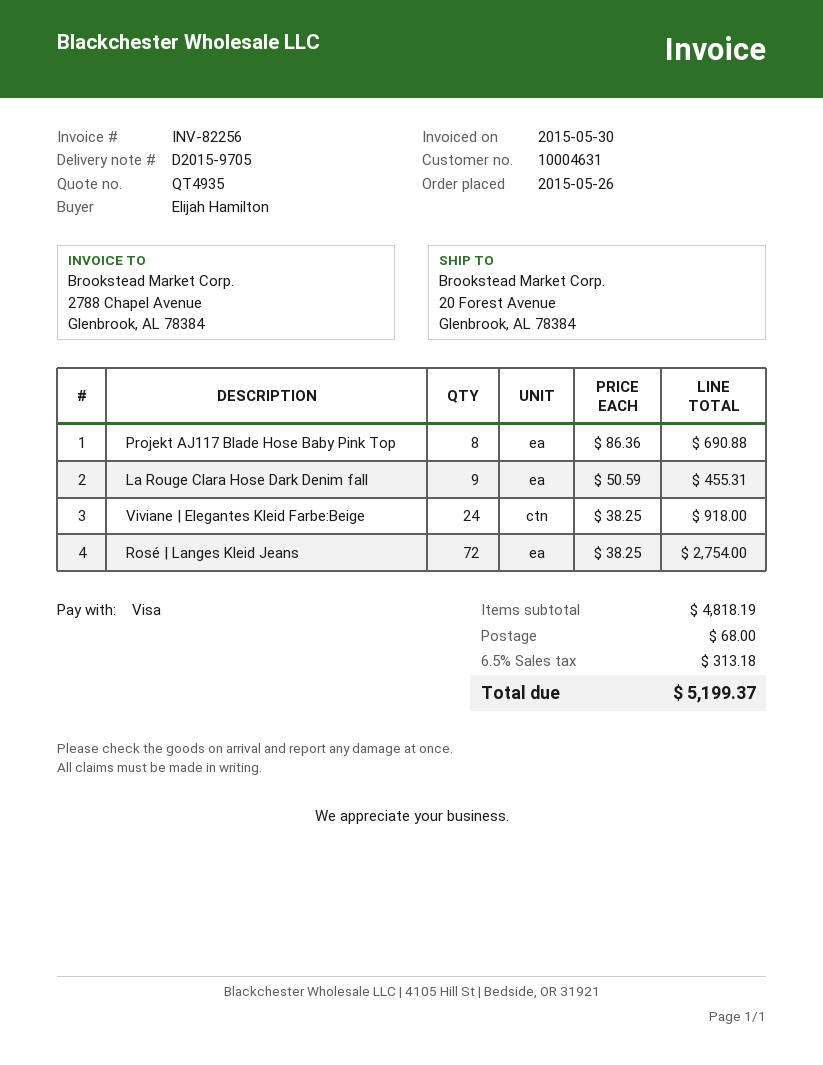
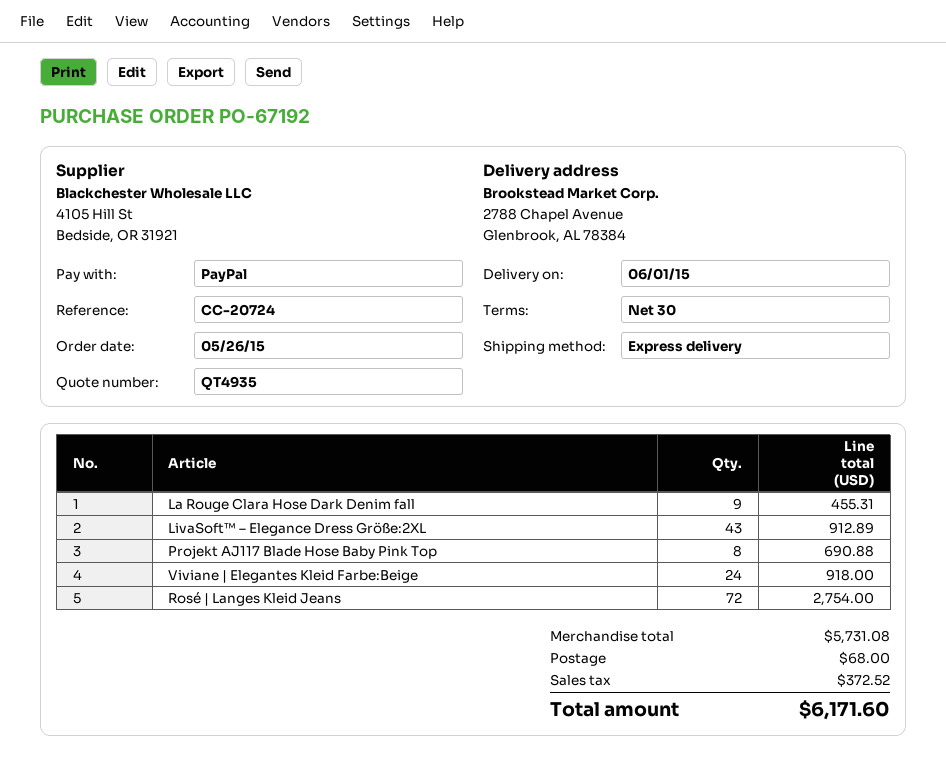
payment method: Visa -> PayPal
ship to: 20 Forest Avenue, Glenbrook, AL 78384 -> 2788 Chapel Avenue, Glenbrook, AL 78384
LivaSoft™ – Elegance Dress Größe:2XL: none -> 43 for 912.89
subtotal: 4818.19 -> 5731.08
tax: 313.18 -> 372.52
total: 5199.37 -> 6171.60

